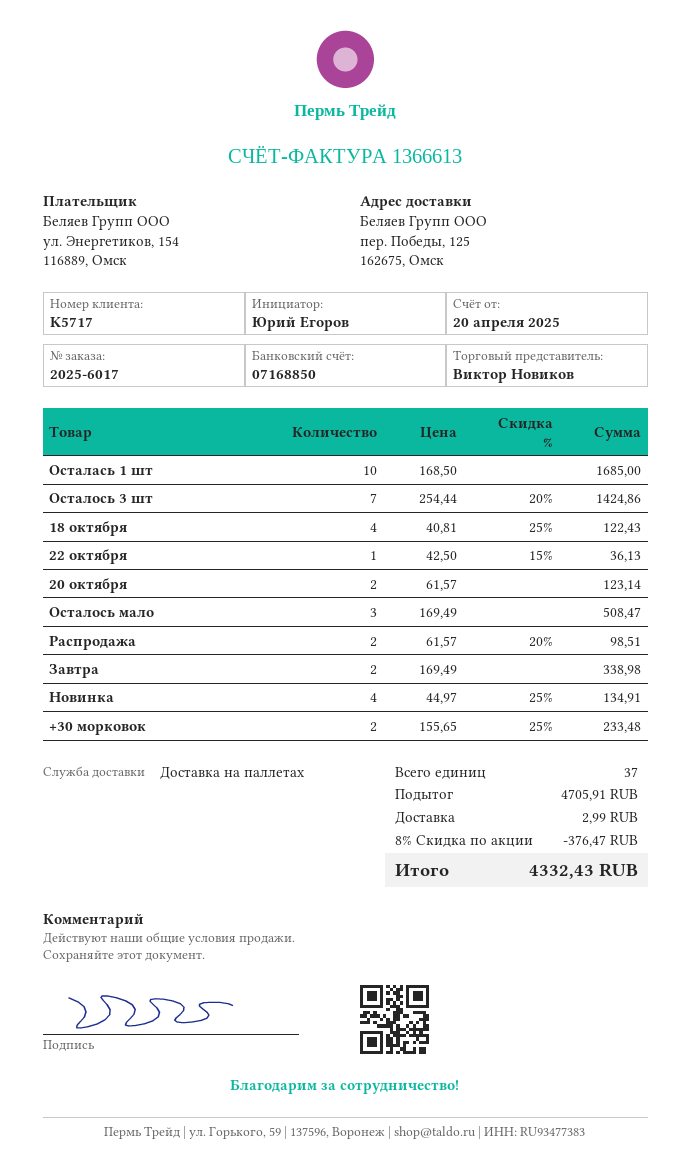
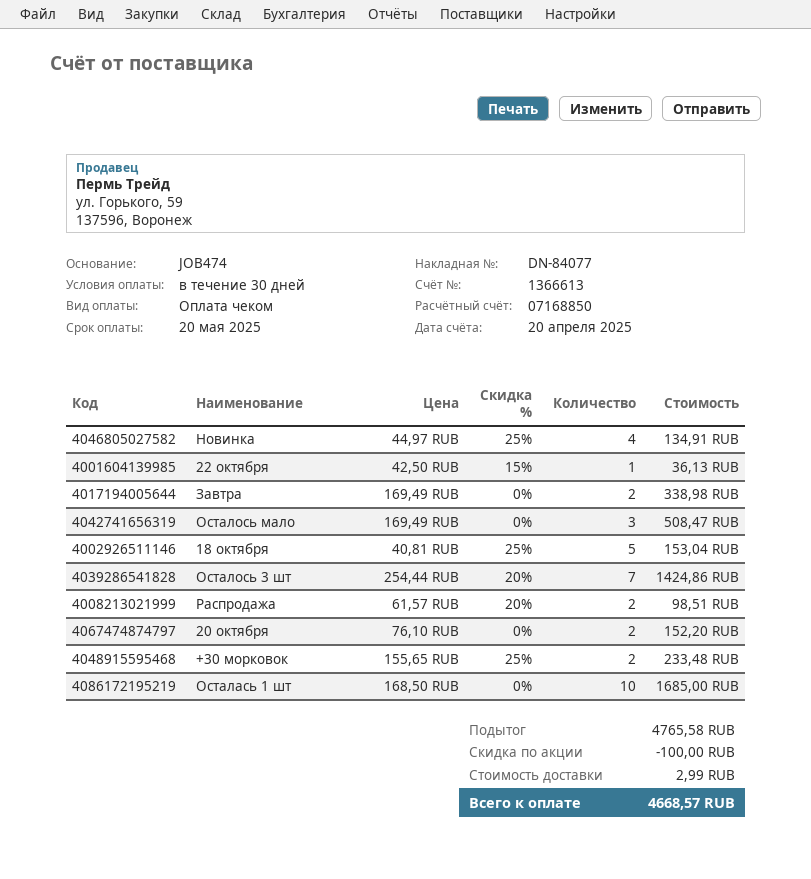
18 октября: 4 x 40.81 - 25% = 122.43 -> 5 x 40.81 - 25% = 153.04
20 октября: 2 x 61.57 = 123.14 -> 2 x 76.10 = 152.20
subtotal: 4705.91 -> 4765.58
discount: 376.47 -> 100.00
total: 4332.43 -> 4668.57

